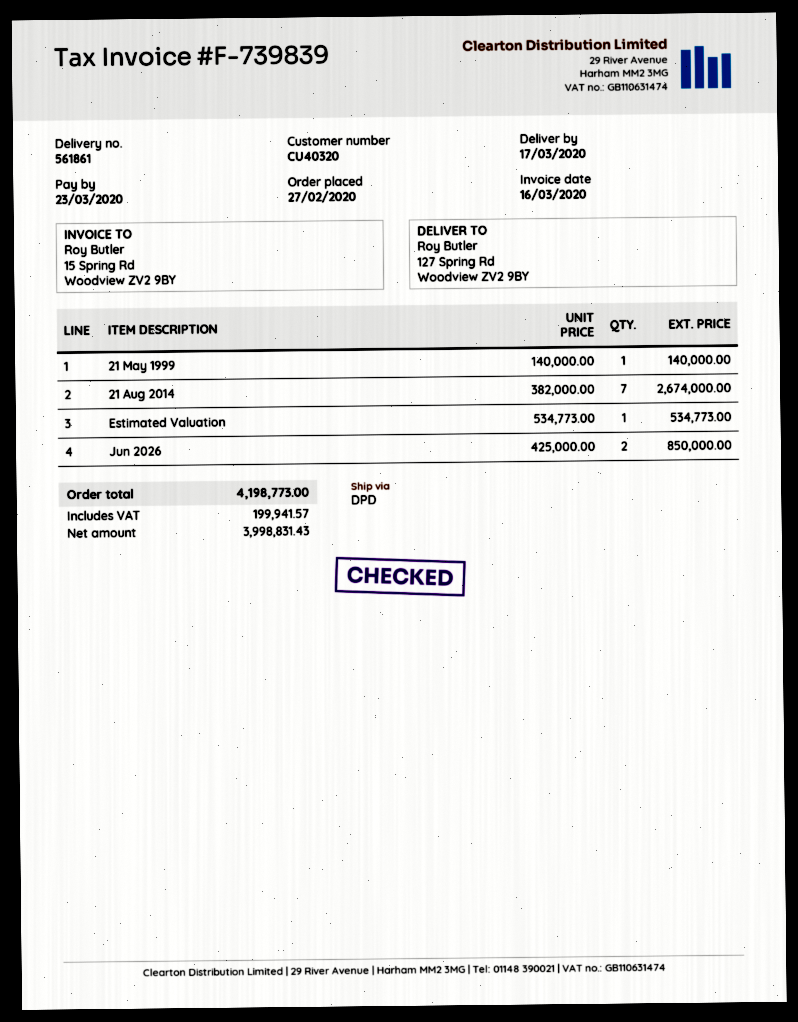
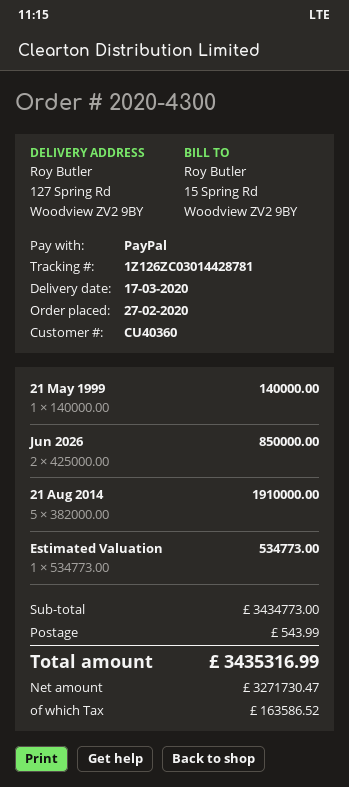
customer number: CU40320 -> CU40360
21 Aug 2014: 7 x 382000.00 = 2674000.00 -> 5 x 382000.00 = 1910000.00
shipping: none -> 543.99
net: 3998831.43 -> 3271730.47
tax: 199941.57 -> 163586.52
total: 4198773.00 -> 3435316.99

